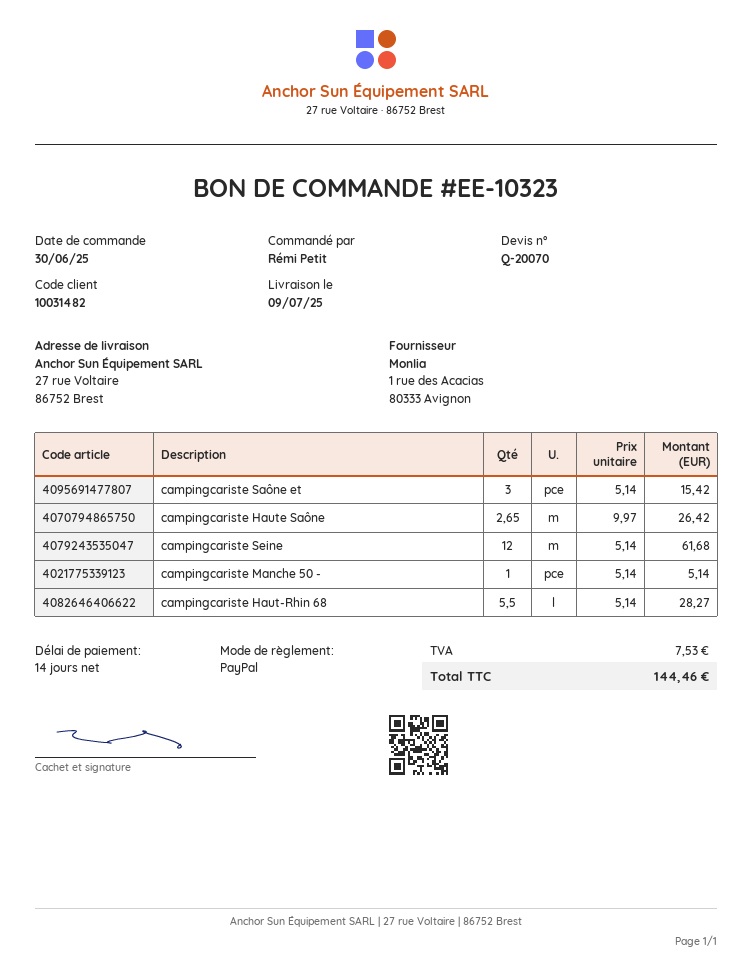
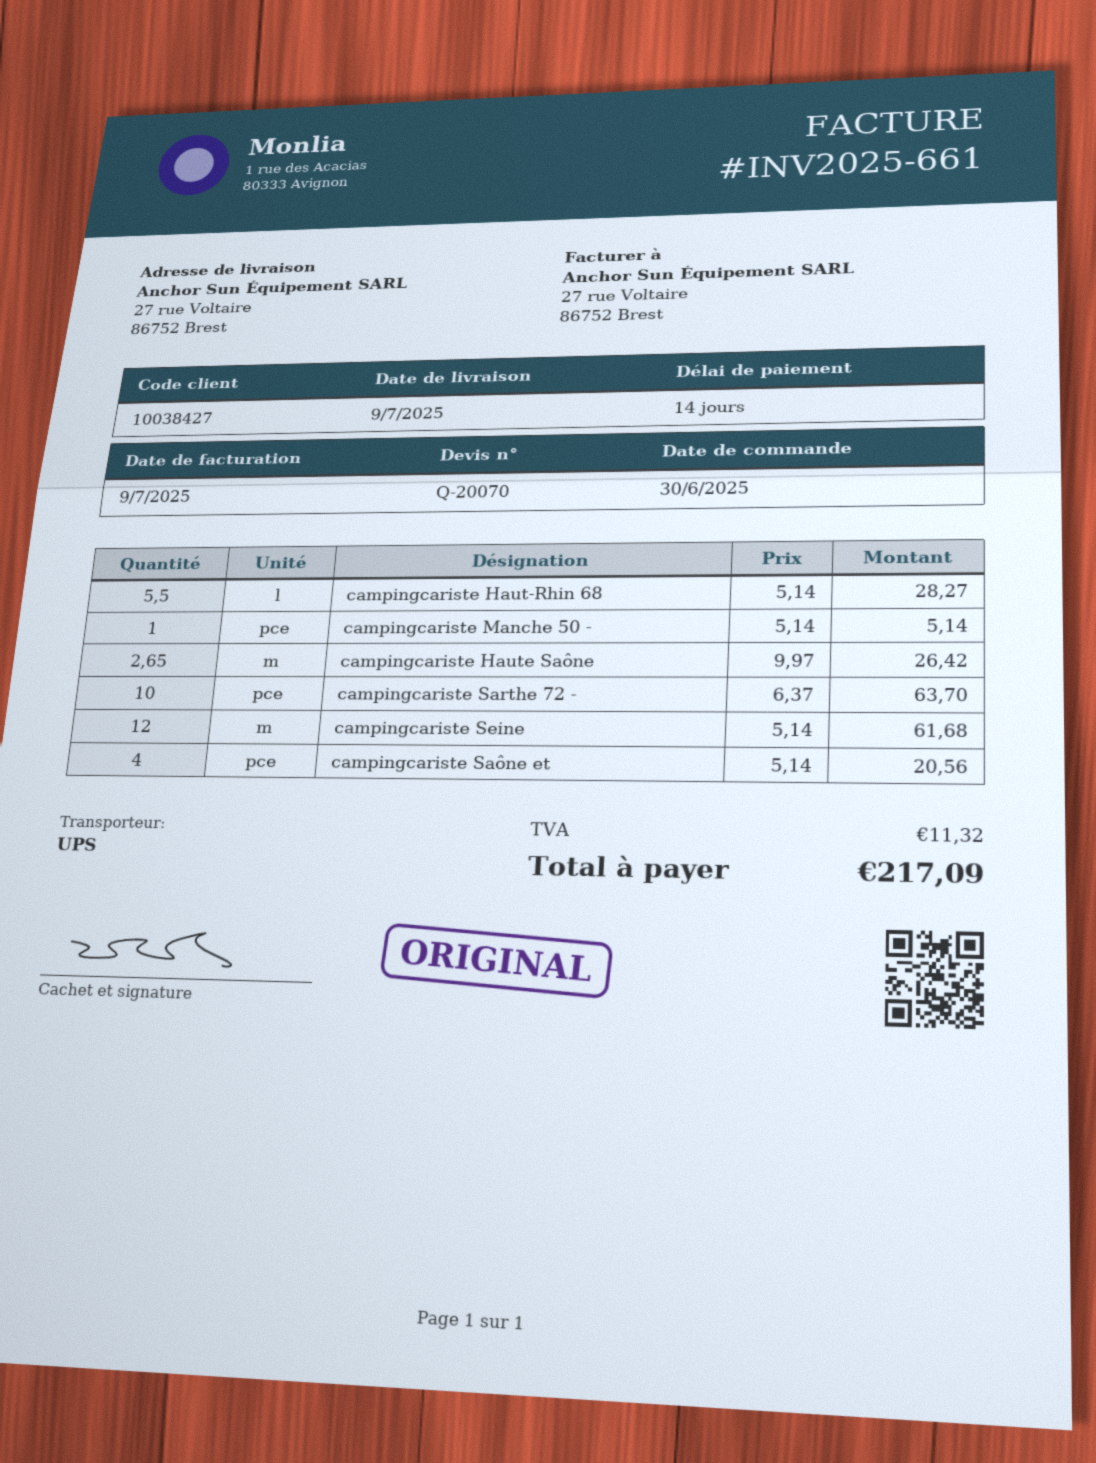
customer number: 10031482 -> 10038427
campingcariste Saône et: 3 x 5.14 = 15.42 -> 4 x 5.14 = 20.56
campingcariste Sarthe 72 -: none -> 10 x 6.37 = 63.70
tax: 7.53 -> 11.32
total: 144.46 -> 217.09

